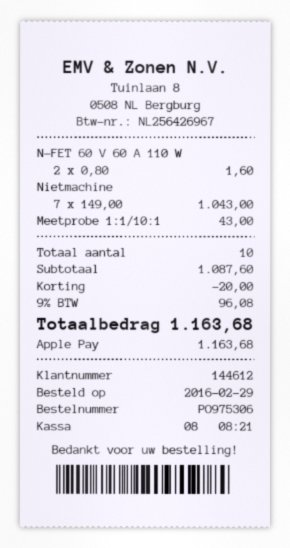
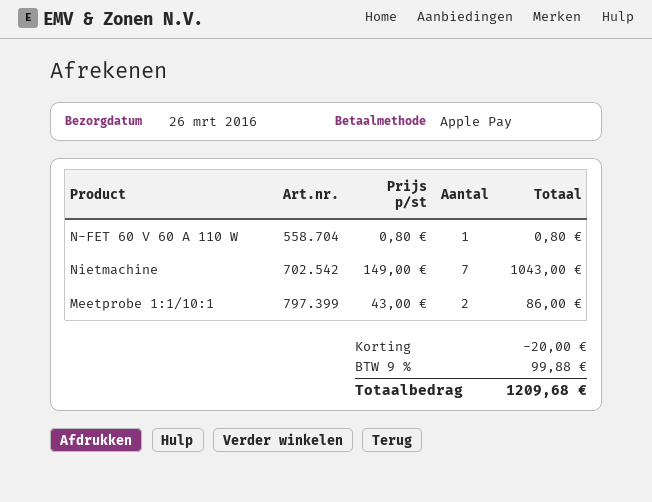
N-FET 60 V 60 A 110 W: 2 x 0.80 = 1.60 -> 1 x 0.80 = 0.80
Meetprobe 1:1/10:1: 1 x 43.00 = 43.00 -> 2 x 43.00 = 86.00
tax: 9% = 96.08 -> 9% = 99.88
total: 1163.68 -> 1209.68

